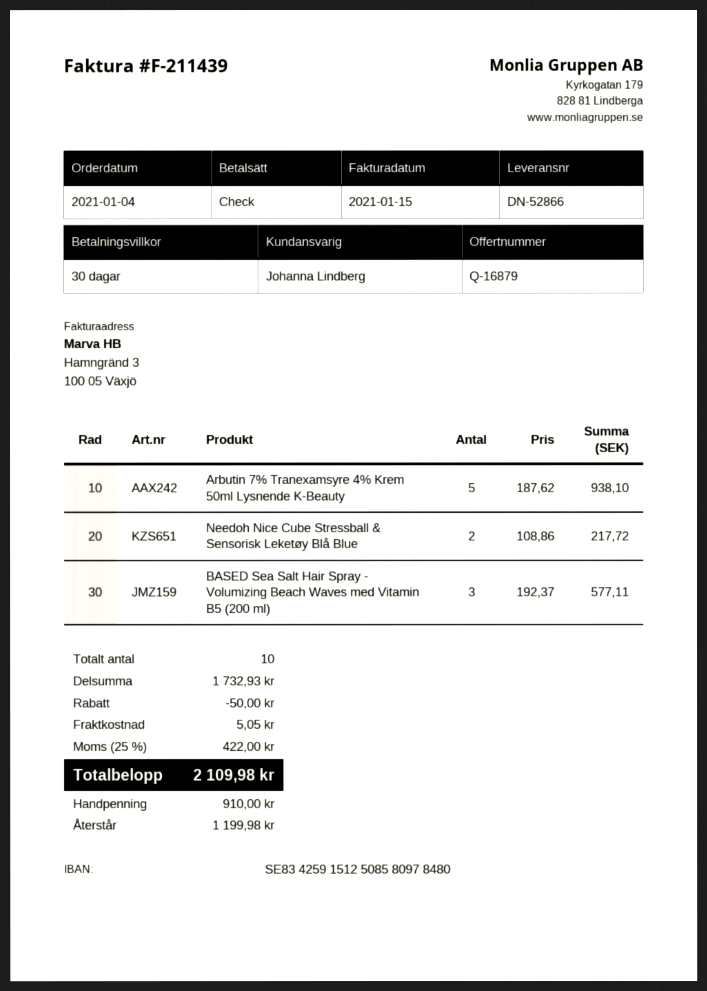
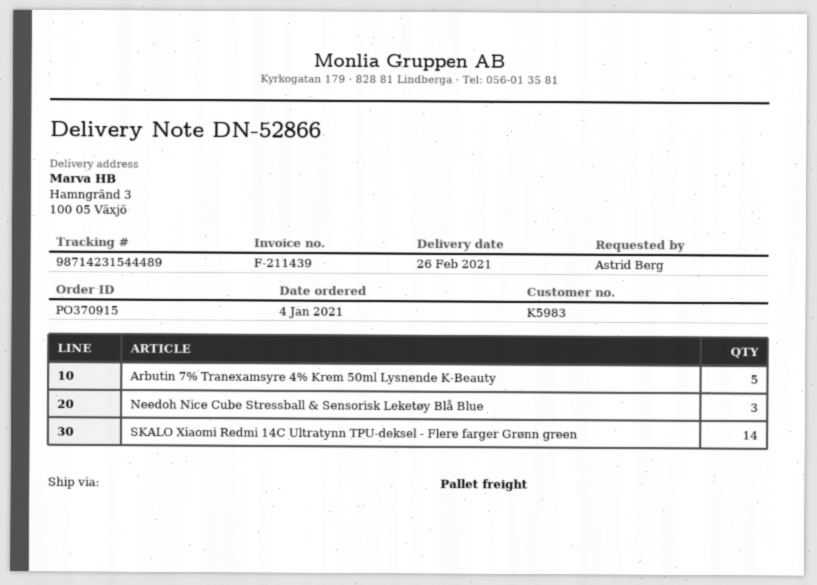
Needoh Nice Cube Stressball & Sensorisk Leketøy Blå Blue: 2 -> 3
BASED Sea Salt Hair Spray - Volumizing Beach Waves med Vitamin B5 (200 ml): 3 -> none
SKALO Xiaomi Redmi 14C Ultratynn TPU-deksel - Flere farger Grønn green: none -> 14

